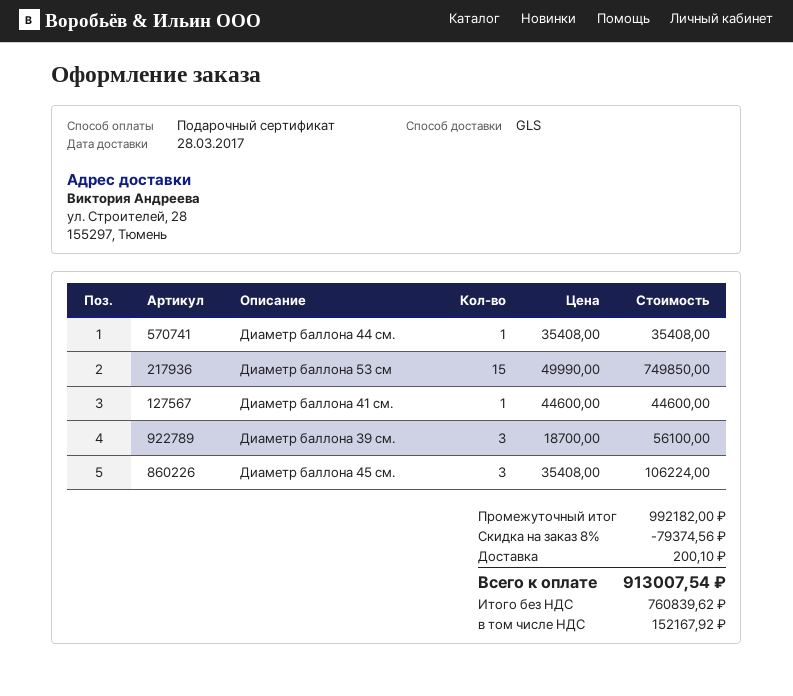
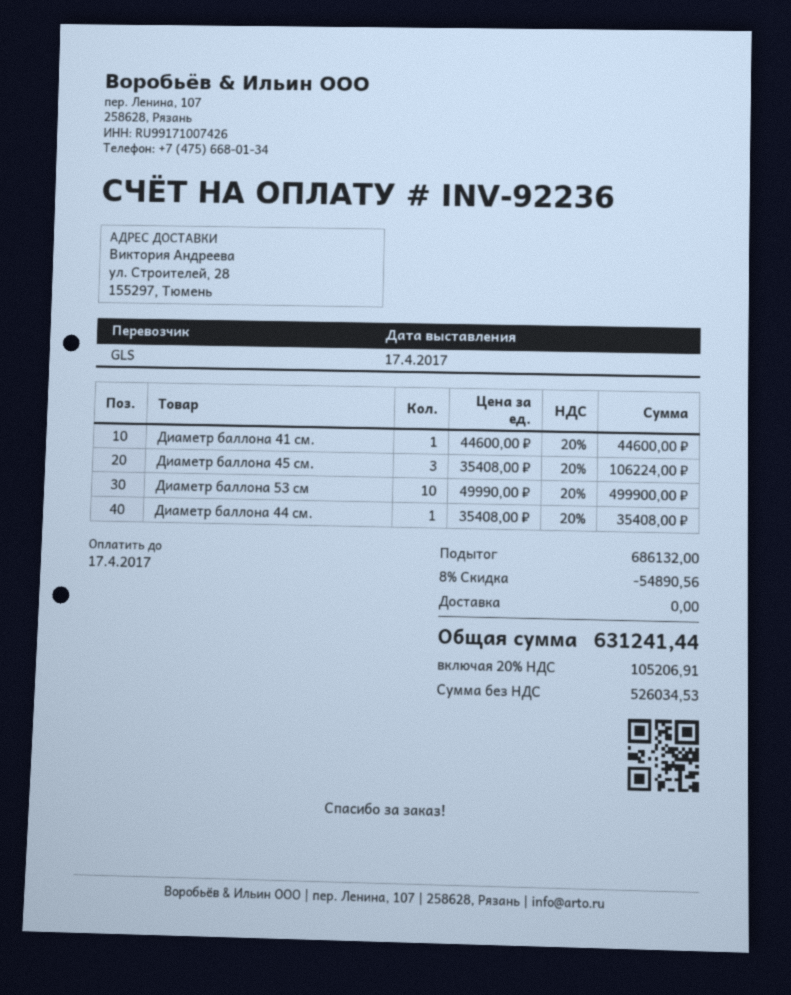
Диаметр баллона 53 см: 15 x 49990.00 = 749850.00 -> 10 x 49990.00 = 499900.00
Диаметр баллона 39 см.: 3 x 18700.00 = 56100.00 -> none
subtotal: 992182.00 -> 686132.00
discount: 8% = 79374.56 -> 8% = 54890.56
shipping: 200.10 -> 0.00
net: 760839.62 -> 526034.53
tax: 152167.92 -> 105206.91
total: 913007.54 -> 631241.44

